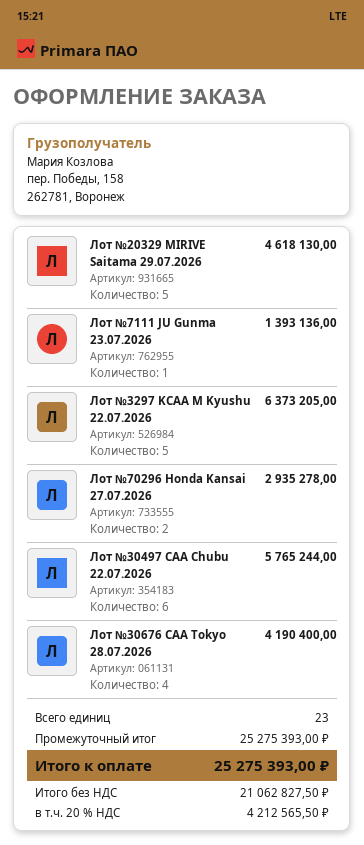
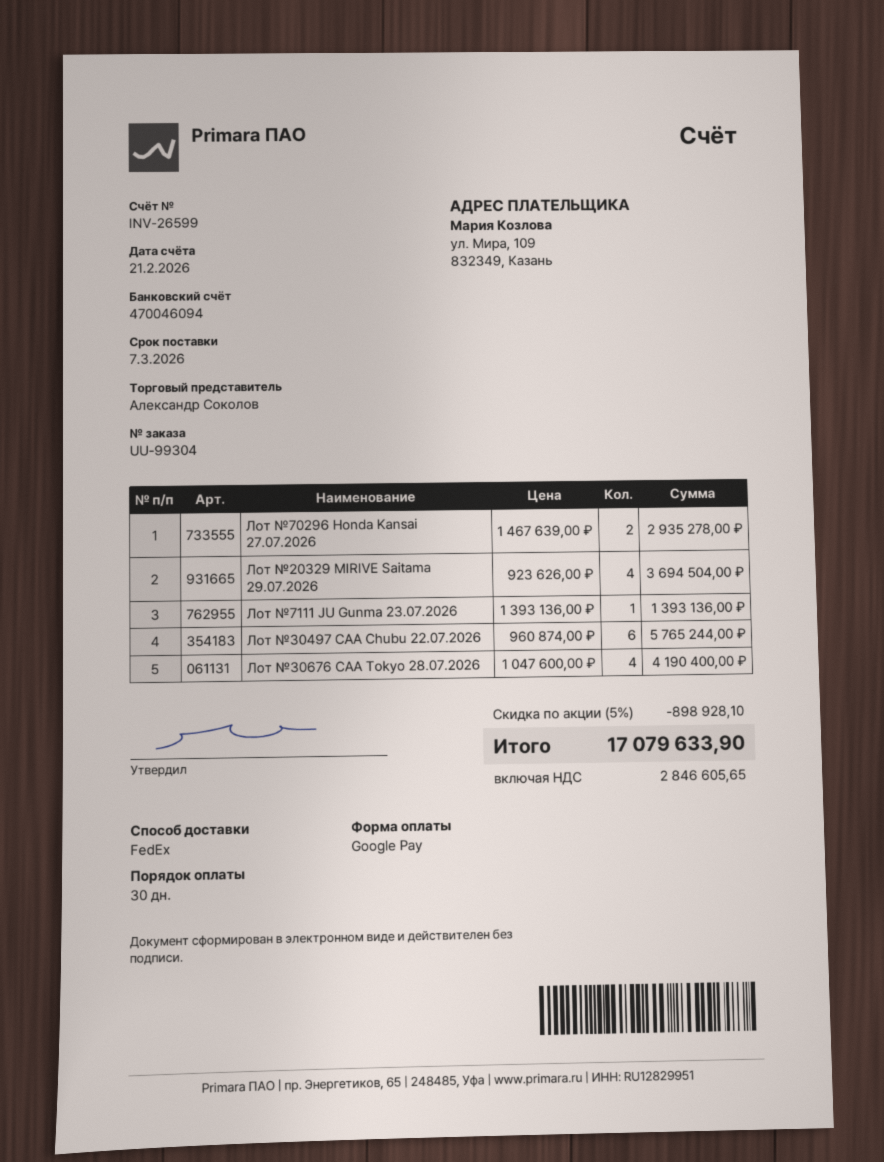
Лот №20329 MIRIVE Saitama 29.07.2026: 5 for 4618130.00 -> 4 for 3694504.00
Лот №3297 KCAA M Kyushu 22.07.2026: 5 for 6373205.00 -> none
discount: none -> 5% = 898928.10
tax: 4212565.50 -> 2846605.65
total: 25275393.00 -> 17079633.90

